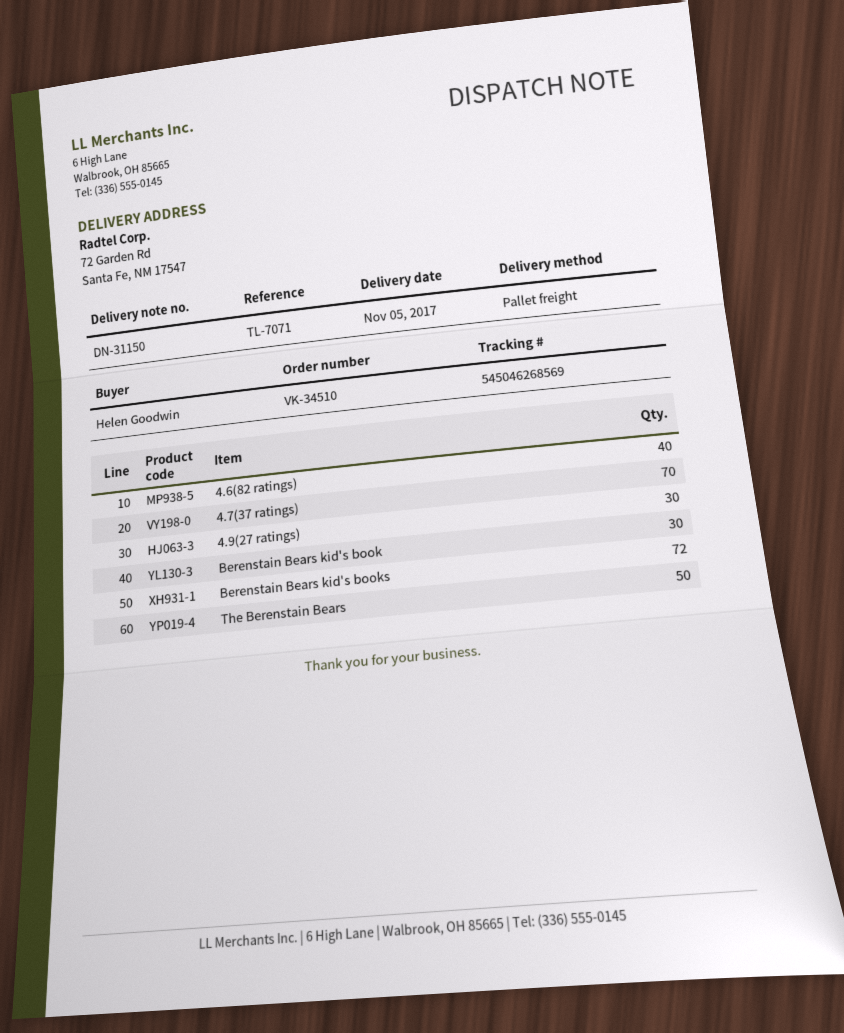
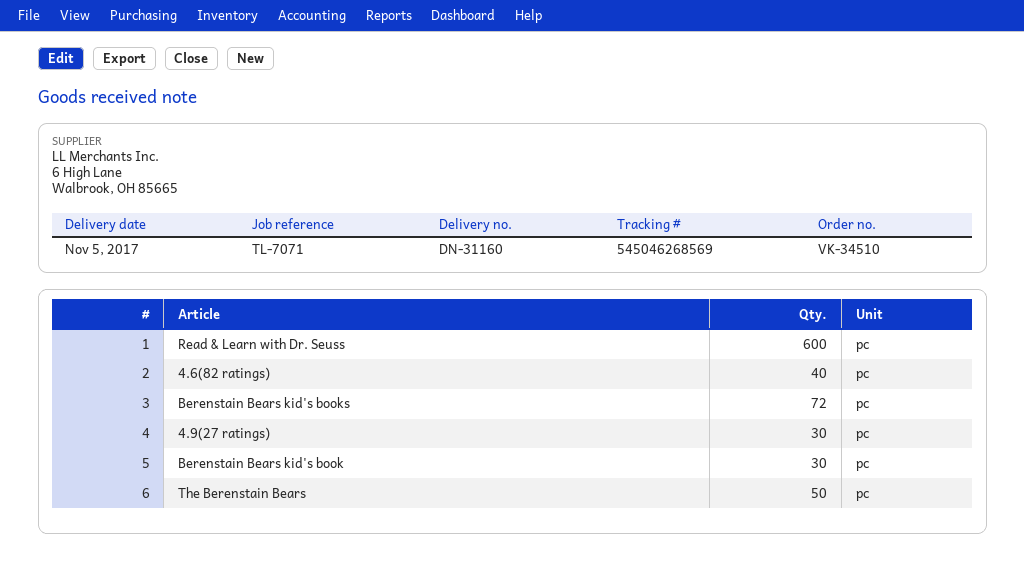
delivery note number: DN-31150 -> DN-31160
4.7(37 ratings): 70 -> none
Read & Learn with Dr. Seuss: none -> 600

